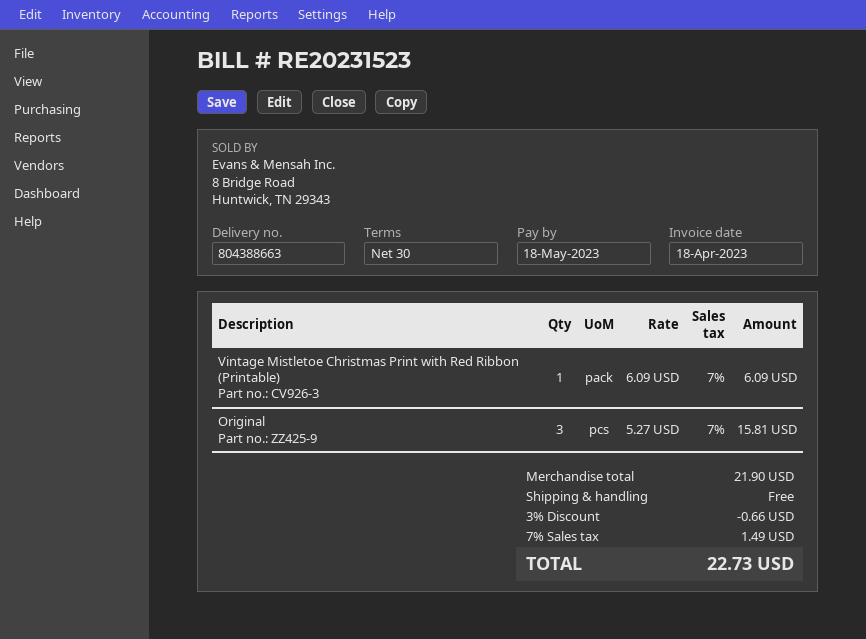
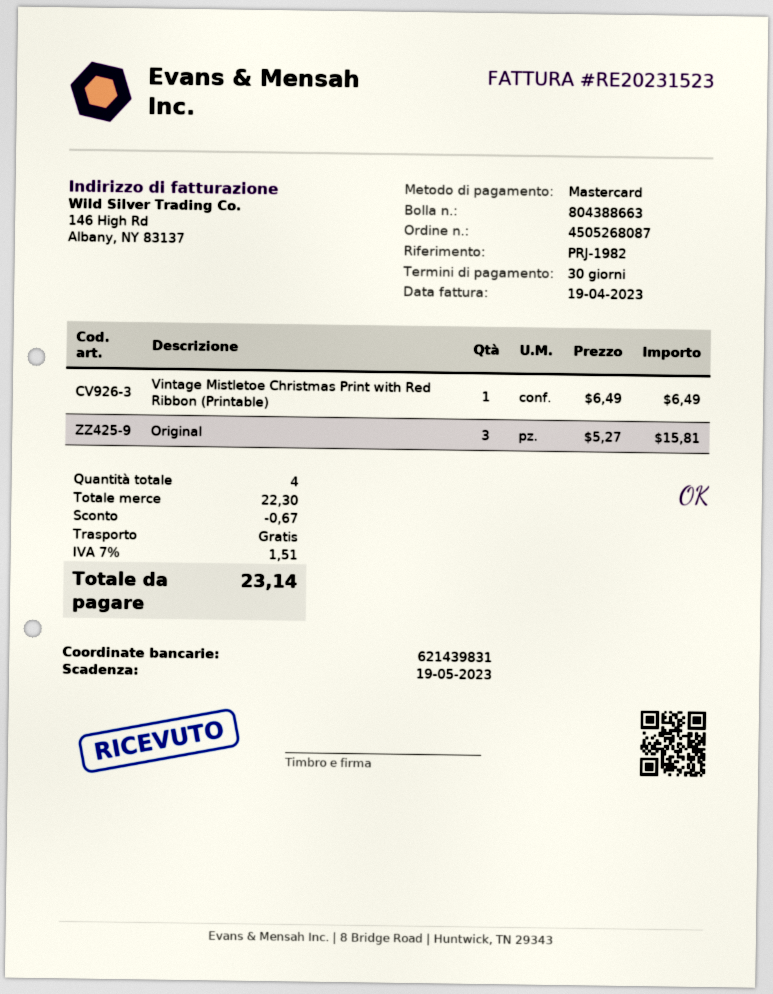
invoice date: 2023-04-18 -> 2023-04-19
due date: 2023-05-18 -> 2023-05-19
Vintage Mistletoe Christmas Print with Red Ribbon (Printable): 1 x 6.09 = 6.09 -> 1 x 6.49 = 6.49
subtotal: 21.90 -> 22.30
discount: 0.66 -> 0.67
tax: 7% = 1.49 -> 7% = 1.51
total: 22.73 -> 23.14

